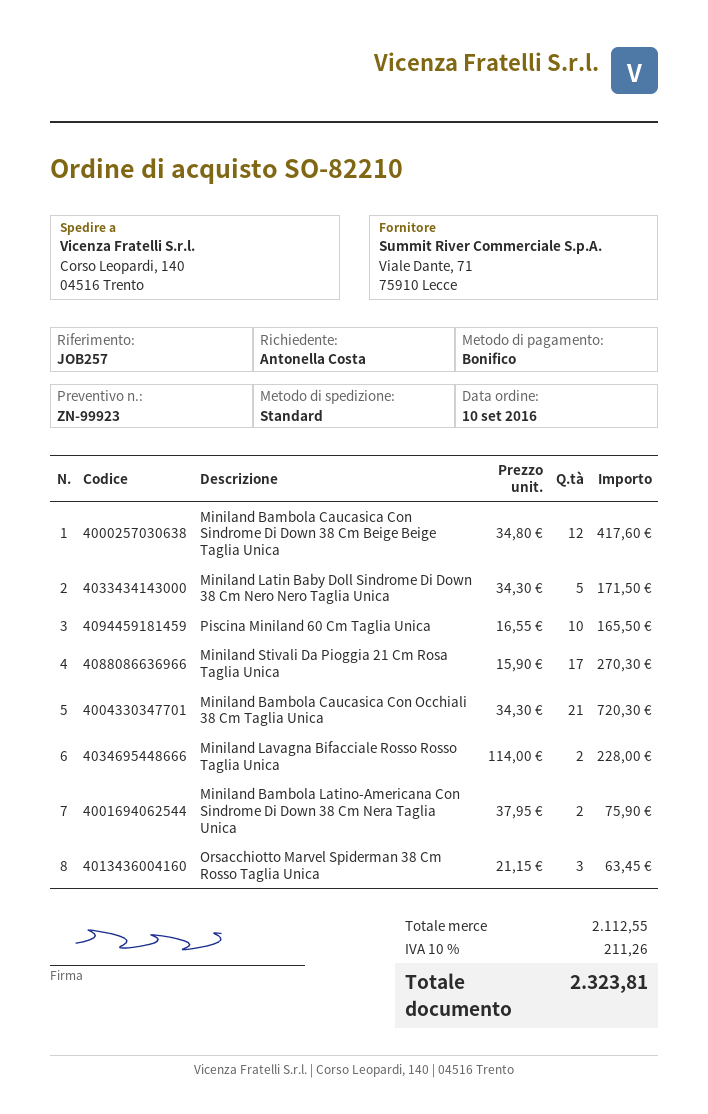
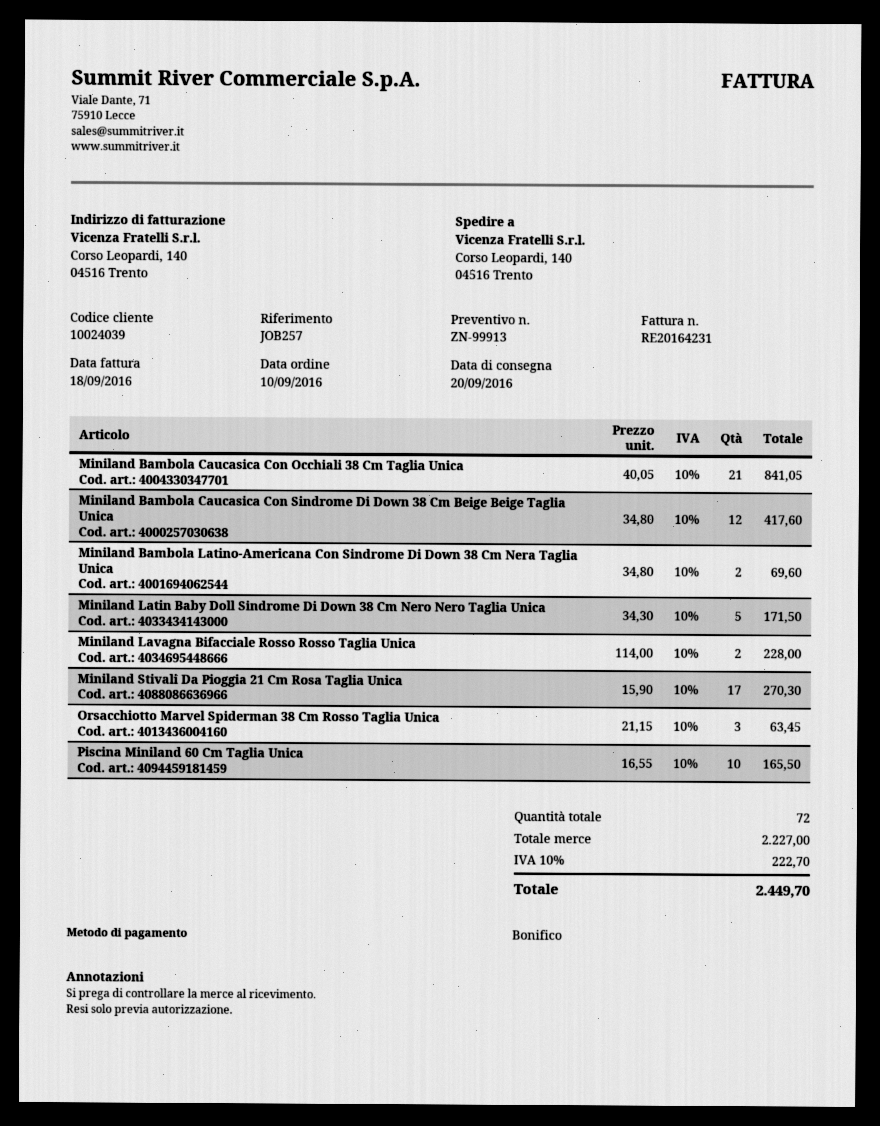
quote number: ZN-99923 -> ZN-99913
Miniland Bambola Caucasica Con Occhiali 38 Cm Taglia Unica: 21 x 34.30 = 720.30 -> 21 x 40.05 = 841.05
Miniland Bambola Latino-Americana Con Sindrome Di Down 38 Cm Nera Taglia Unica: 2 x 37.95 = 75.90 -> 2 x 34.80 = 69.60
subtotal: 2112.55 -> 2227.00
tax: 10% = 211.26 -> 10% = 222.70
total: 2323.81 -> 2449.70

